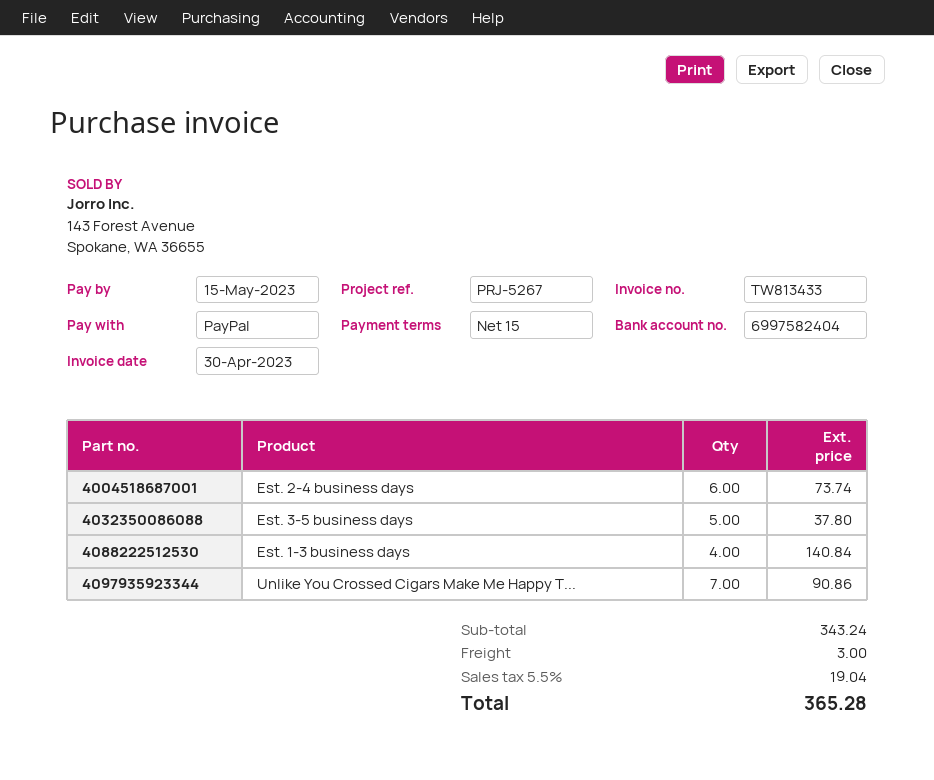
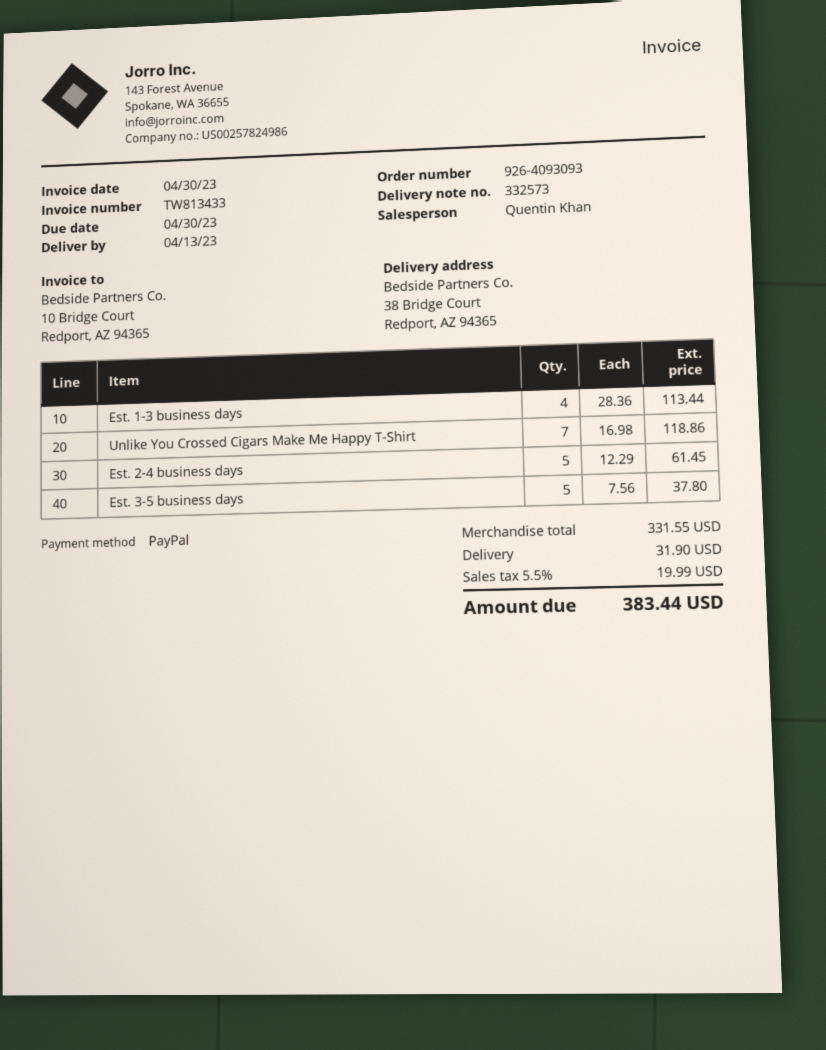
due date: 2023-05-15 -> 2023-04-30
Est. 2-4 business days: 6 for 73.74 -> 5 for 61.45
Est. 1-3 business days: 4 for 140.84 -> 4 for 113.44
Unlike You Crossed Cigars Make Me Happy T...: 7 for 90.86 -> 7 for 118.86
subtotal: 343.24 -> 331.55
shipping: 3.00 -> 31.90
tax: 5.5% = 19.04 -> 5.5% = 19.99
total: 365.28 -> 383.44

